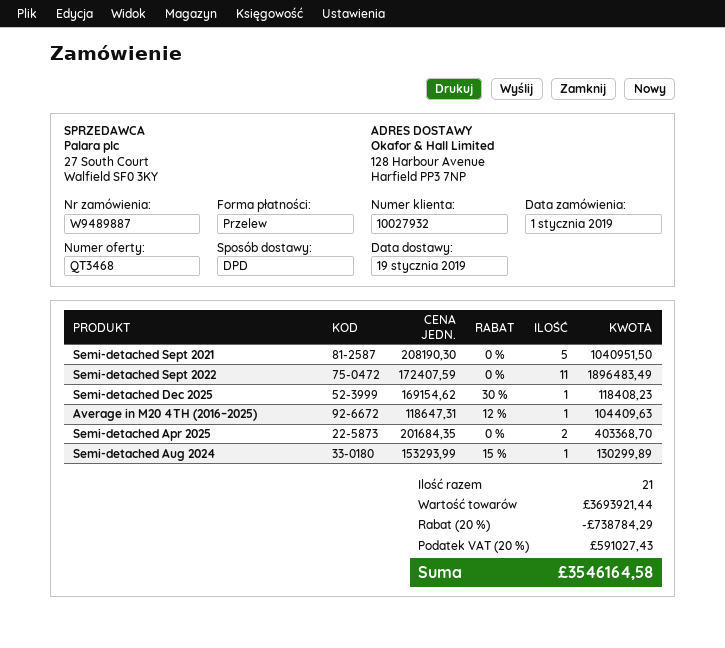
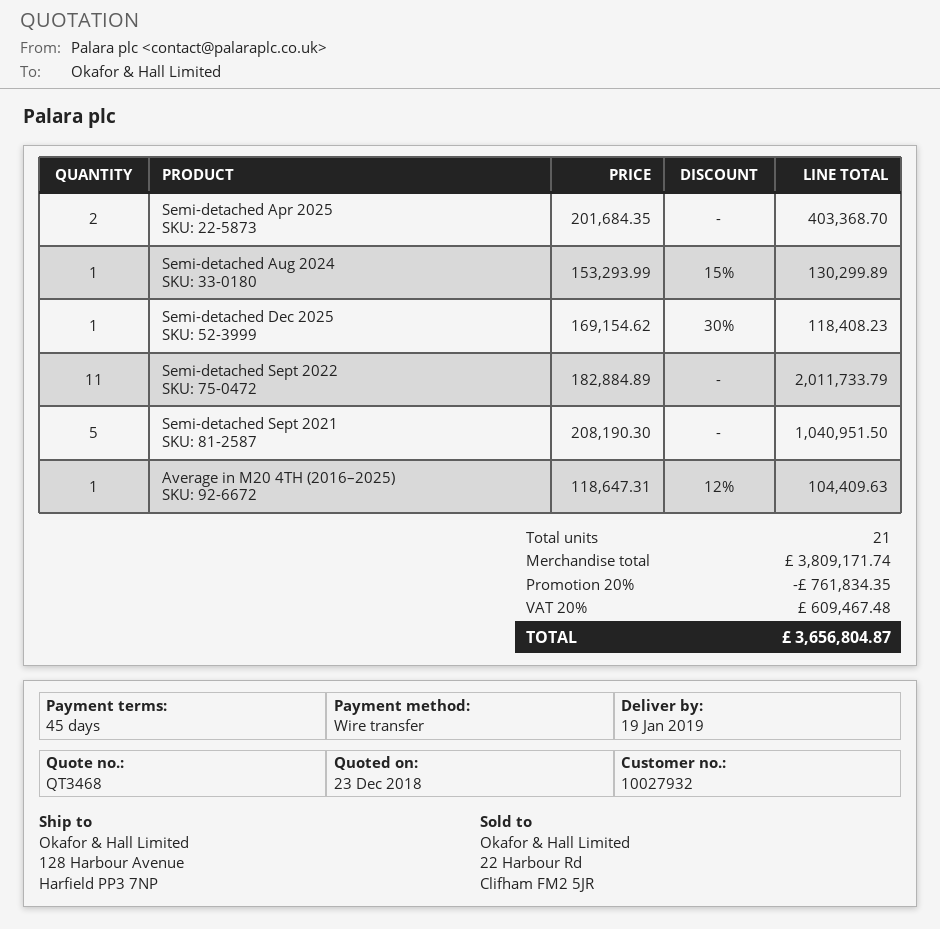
Semi-detached Sept 2022: 11 x 172407.59 = 1896483.49 -> 11 x 182884.89 = 2011733.79
subtotal: 3693921.44 -> 3809171.74
discount: 20% = 738784.29 -> 20% = 761834.35
tax: 20% = 591027.43 -> 20% = 609467.48
total: 3546164.58 -> 3656804.87

